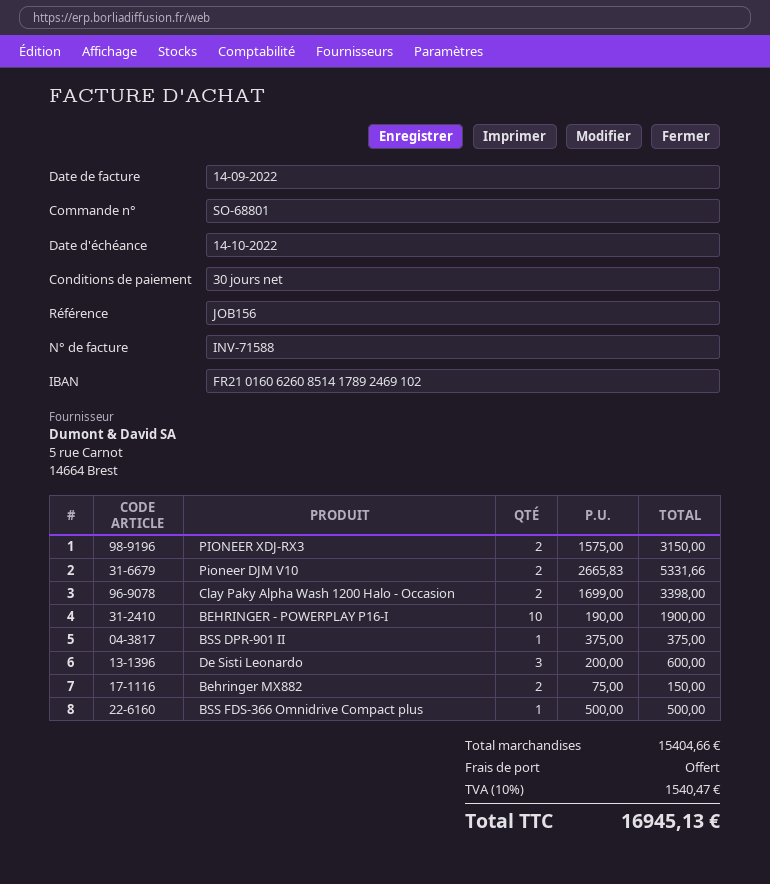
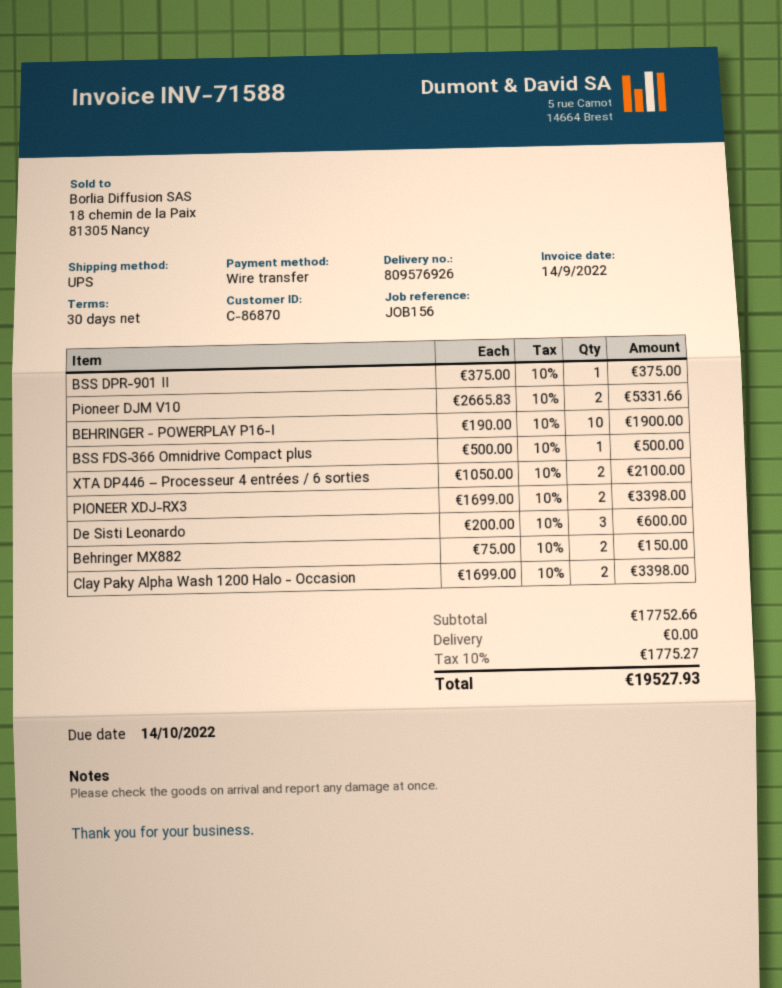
PIONEER XDJ-RX3: 2 x 1575.00 = 3150.00 -> 2 x 1699.00 = 3398.00
XTA DP446 – Processeur 4 entrées / 6 sorties: none -> 2 x 1050.00 = 2100.00
subtotal: 15404.66 -> 17752.66
tax: 10% = 1540.47 -> 10% = 1775.27
total: 16945.13 -> 19527.93

